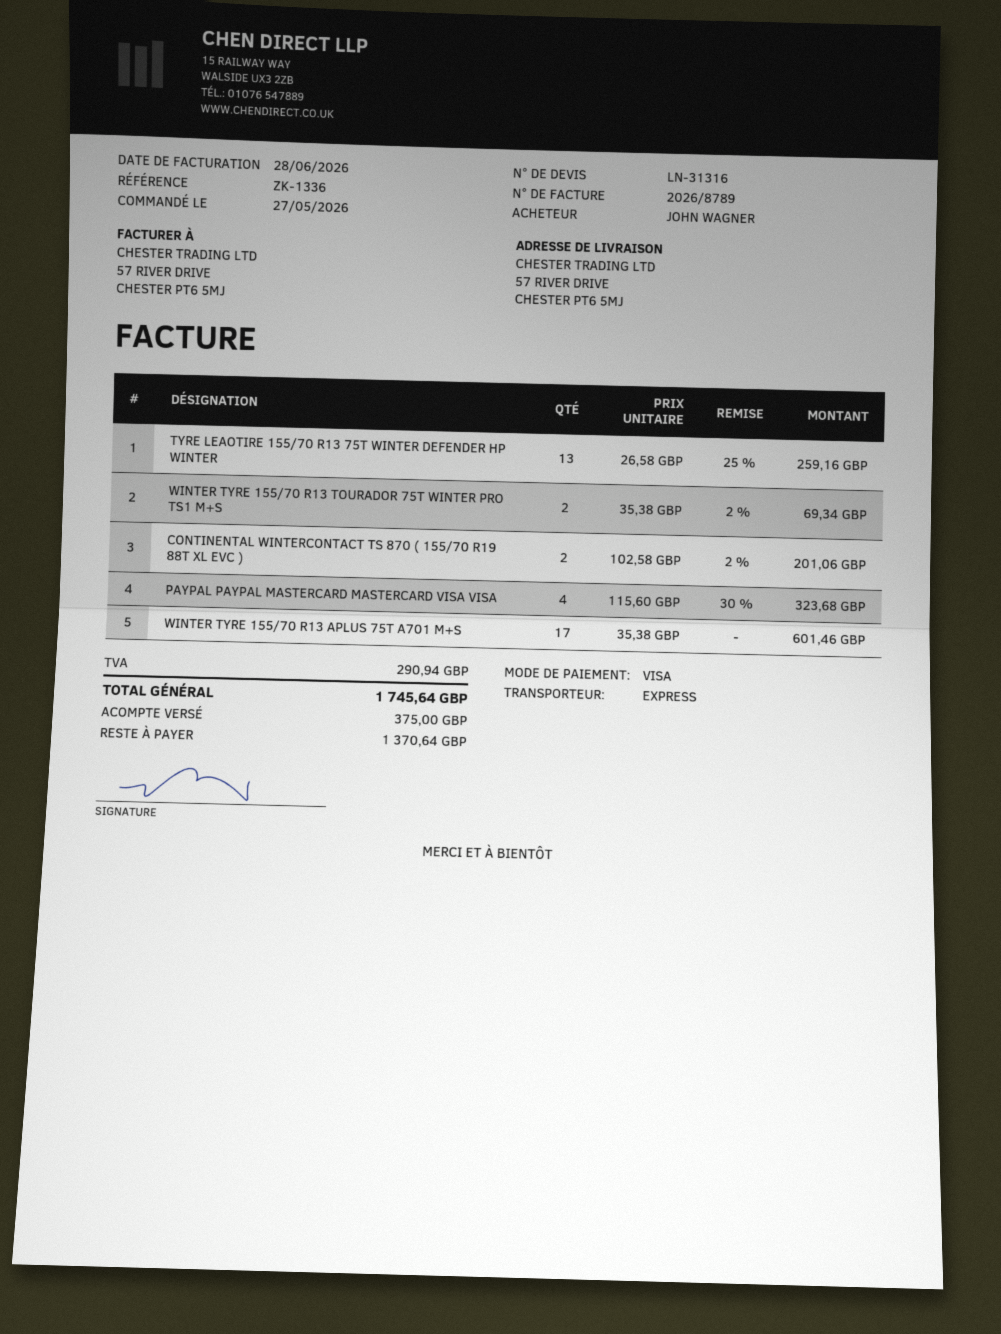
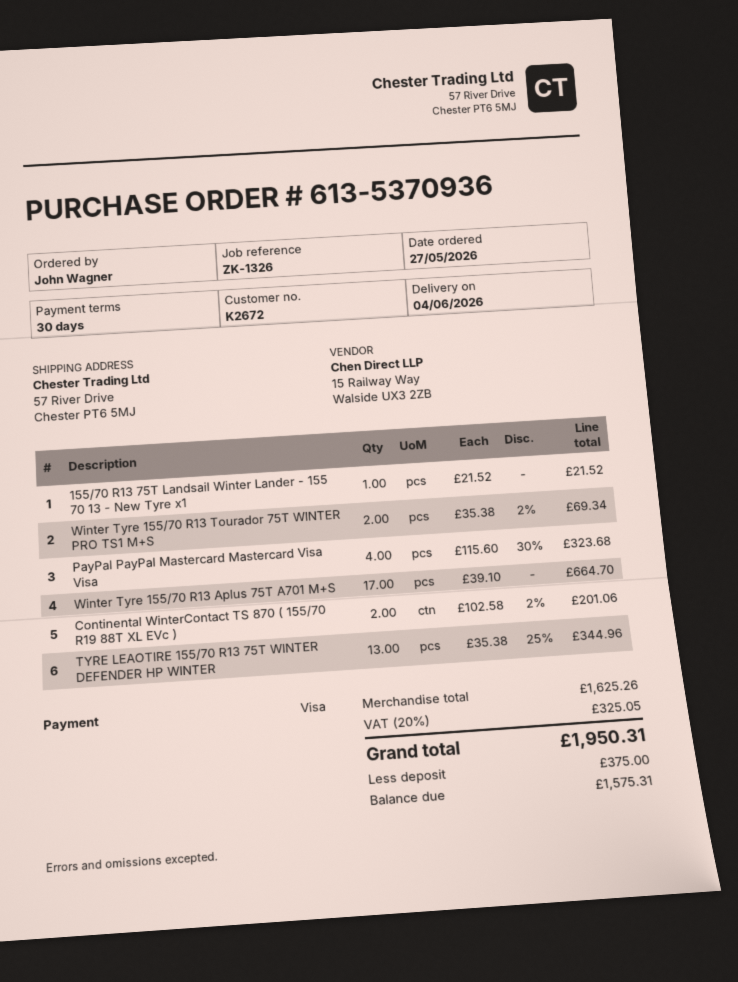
reference: ZK-1336 -> ZK-1326
TYRE LEAOTIRE 155/70 R13 75T WINTER DEFENDER HP WINTER: 13 x 26.58 - 25% = 259.16 -> 13 x 35.38 - 25% = 344.96
WINTER TYRE 155/70 R13 APLUS 75T A701 M+S: 17 x 35.38 = 601.46 -> 17 x 39.10 = 664.70
155/70 R13 75T Landsail Winter Lander - 155 70 13 - New Tyre x1: none -> 1 x 21.52 = 21.52
tax: 290.94 -> 325.05
total: 1745.64 -> 1950.31
balance: 1370.64 -> 1575.31

